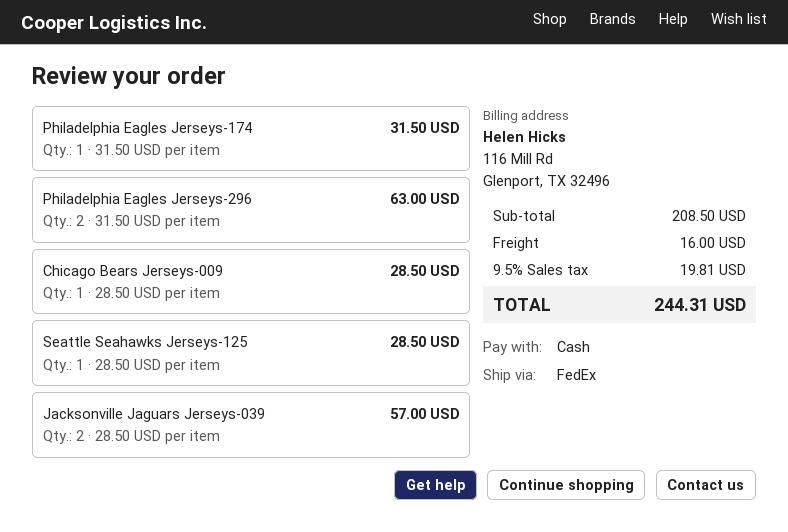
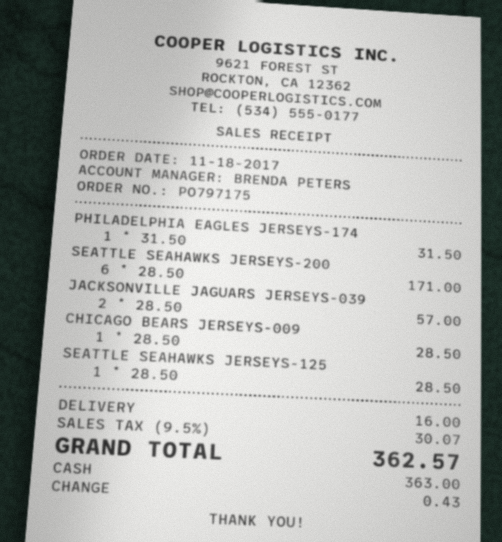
Philadelphia Eagles Jerseys-296: 2 x 31.50 = 63.00 -> none
SEATTLE SEAHAWKS JERSEYS-200: none -> 6 x 28.50 = 171.00
tax: 9.5% = 19.81 -> 9.5% = 30.07
total: 244.31 -> 362.57

